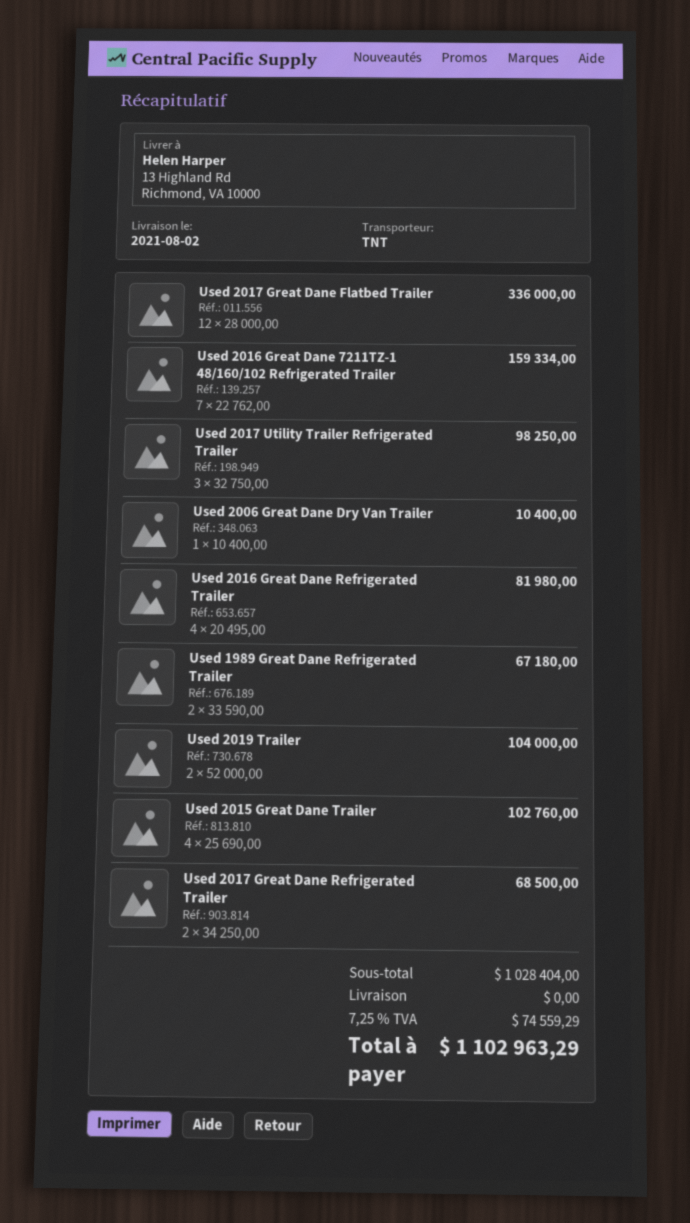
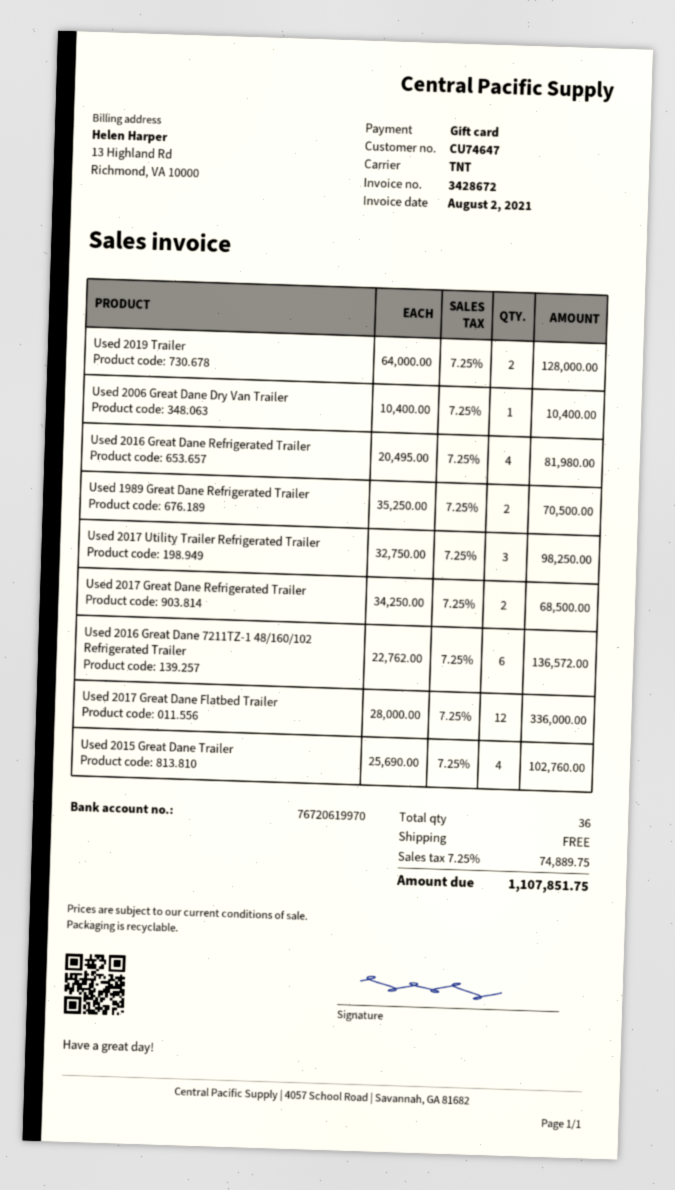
Used 2016 Great Dane 7211TZ-1 48/160/102 Refrigerated Trailer: 7 x 22762.00 = 159334.00 -> 6 x 22762.00 = 136572.00
Used 1989 Great Dane Refrigerated Trailer: 2 x 33590.00 = 67180.00 -> 2 x 35250.00 = 70500.00
Used 2019 Trailer: 2 x 52000.00 = 104000.00 -> 2 x 64000.00 = 128000.00
tax: 7.25% = 74559.29 -> 7.25% = 74889.75
total: 1102963.29 -> 1107851.75

